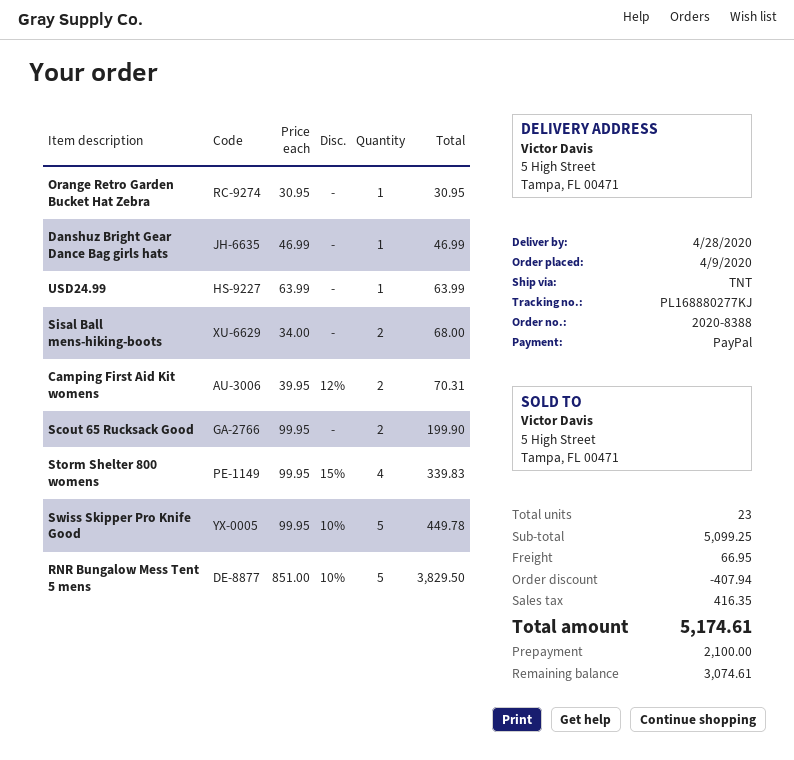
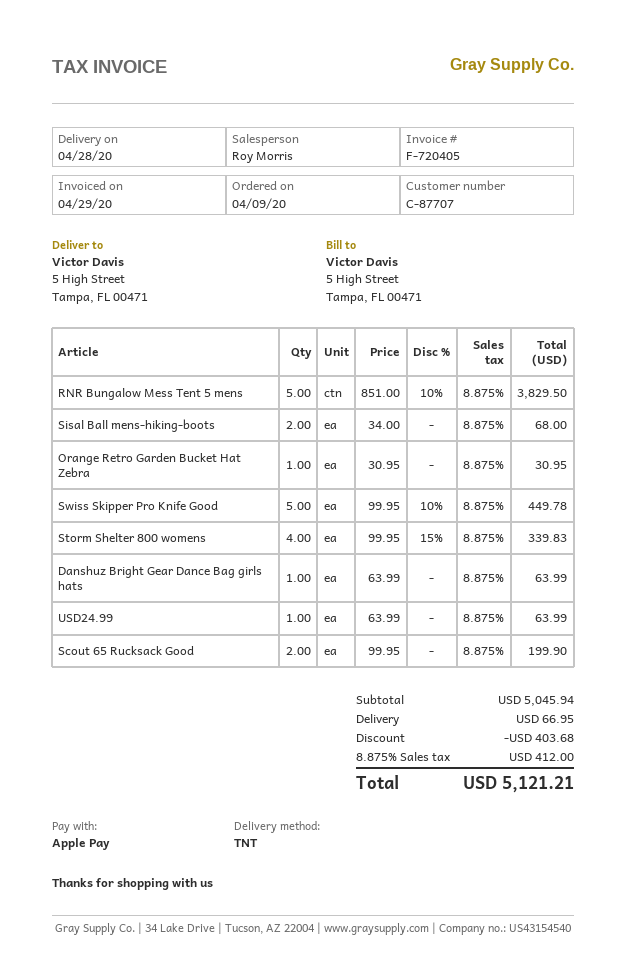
payment method: PayPal -> Apple Pay
Danshuz Bright Gear Dance Bag girls hats: 1 x 46.99 = 46.99 -> 1 x 63.99 = 63.99
Camping First Aid Kit womens: 2 x 39.95 - 12% = 70.31 -> none
subtotal: 5099.25 -> 5045.94
discount: 407.94 -> 403.68
tax: 416.35 -> 412.00
total: 5174.61 -> 5121.21

